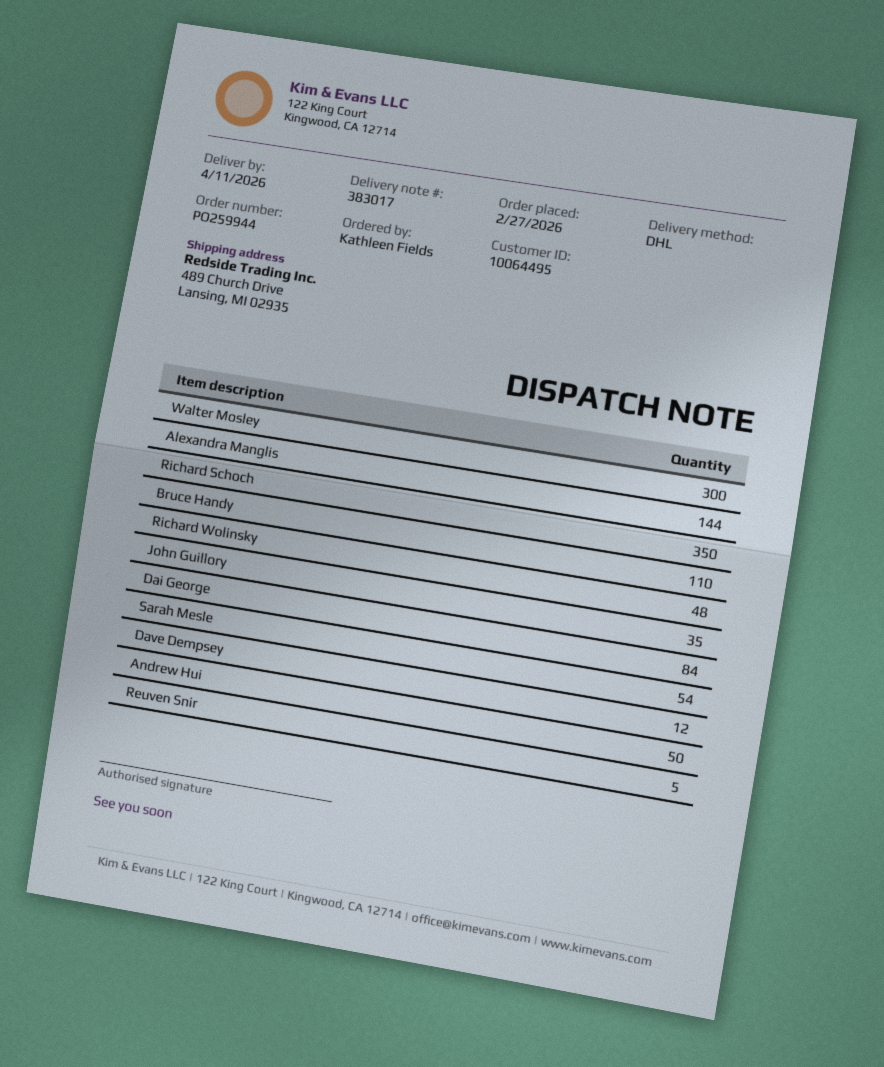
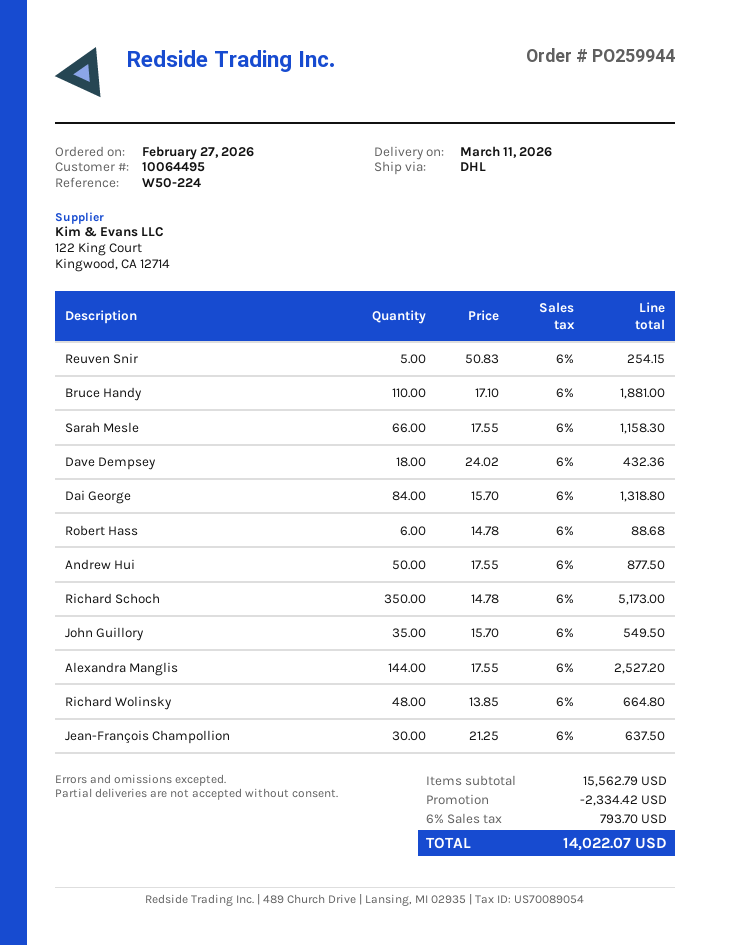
delivery date: 2026-04-11 -> 2026-03-11
Walter Mosley: 300 -> none
Sarah Mesle: 54 -> 66
Dave Dempsey: 12 -> 18
Robert Hass: none -> 6
Jean-François Champollion: none -> 30

